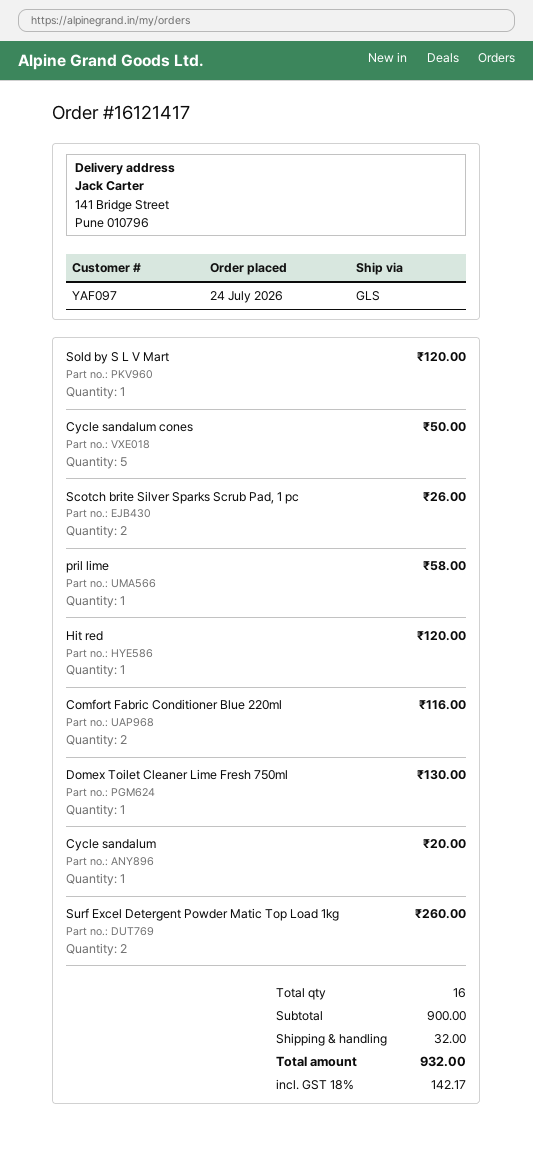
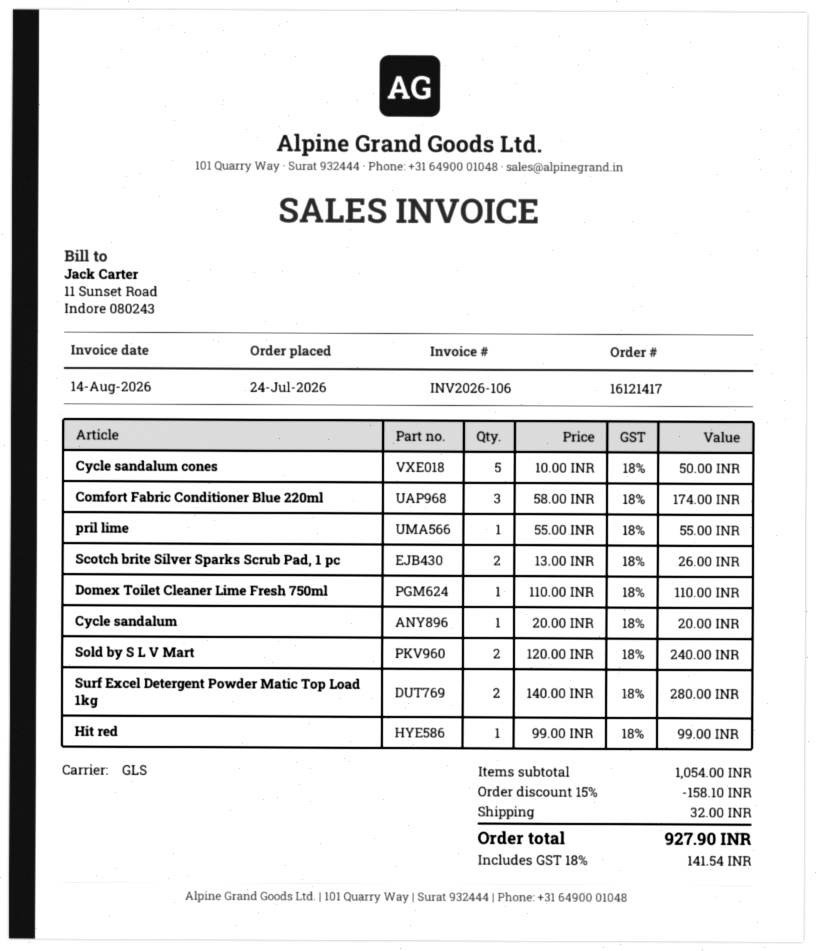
Sold by S L V Mart: 1 for 120.00 -> 2 for 240.00
pril lime: 1 for 58.00 -> 1 for 55.00
Hit red: 1 for 120.00 -> 1 for 99.00
Comfort Fabric Conditioner Blue 220ml: 2 for 116.00 -> 3 for 174.00
Domex Toilet Cleaner Lime Fresh 750ml: 1 for 130.00 -> 1 for 110.00
Surf Excel Detergent Powder Matic Top Load 1kg: 2 for 260.00 -> 2 for 280.00
subtotal: 900.00 -> 1054.00
discount: none -> 15% = 158.10
tax: 18% = 142.17 -> 18% = 141.54
total: 932.00 -> 927.90

